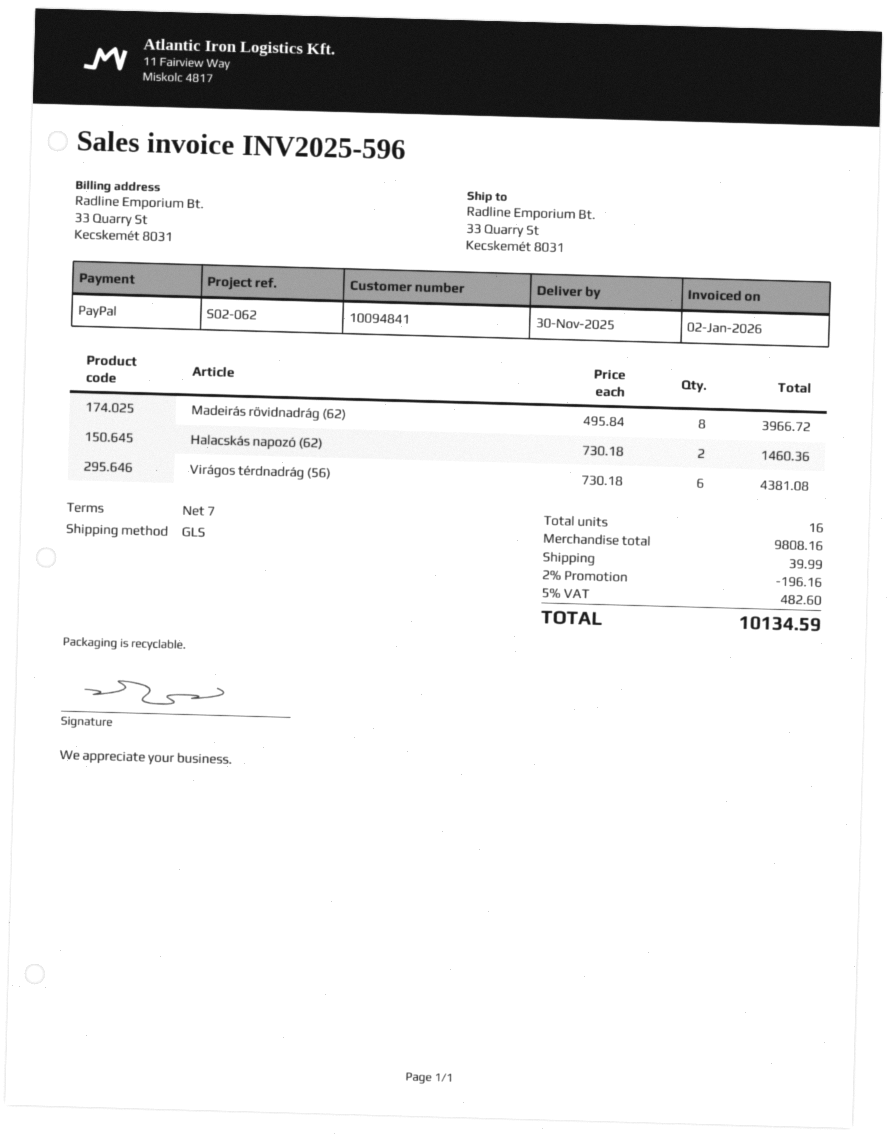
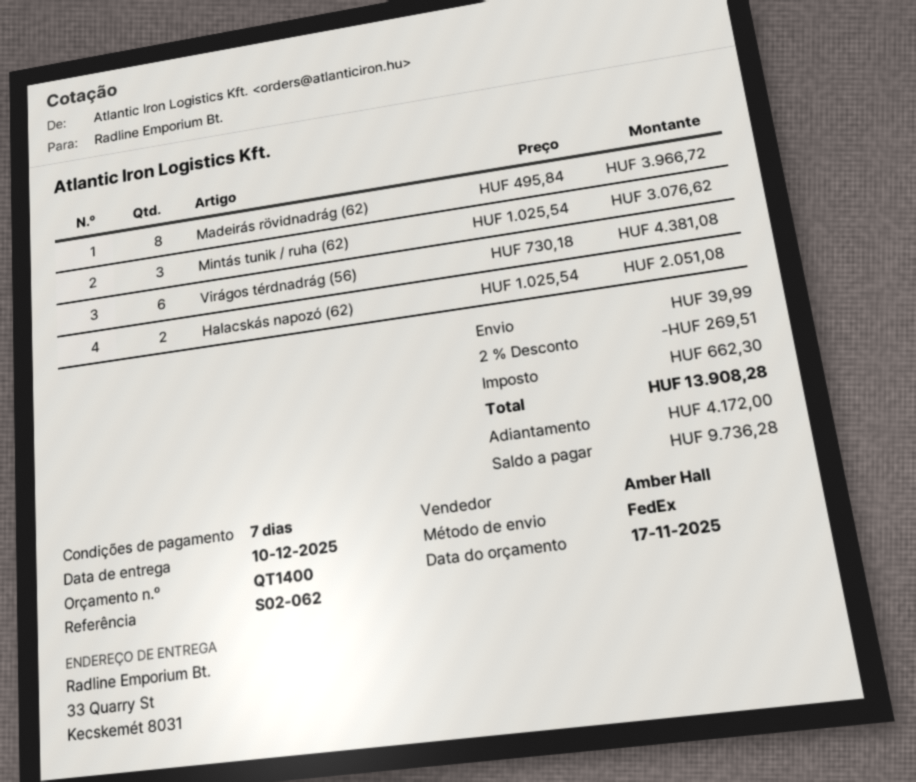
delivery date: 2025-11-30 -> 2025-12-10
shipping method: GLS -> FedEx
Halacskás napozó (62): 2 x 730.18 = 1460.36 -> 2 x 1025.54 = 2051.08
Mintás tunik / ruha (62): none -> 3 x 1025.54 = 3076.62
discount: 2% = 196.16 -> 2% = 269.51
tax: 482.60 -> 662.30
total: 10134.59 -> 13908.28

